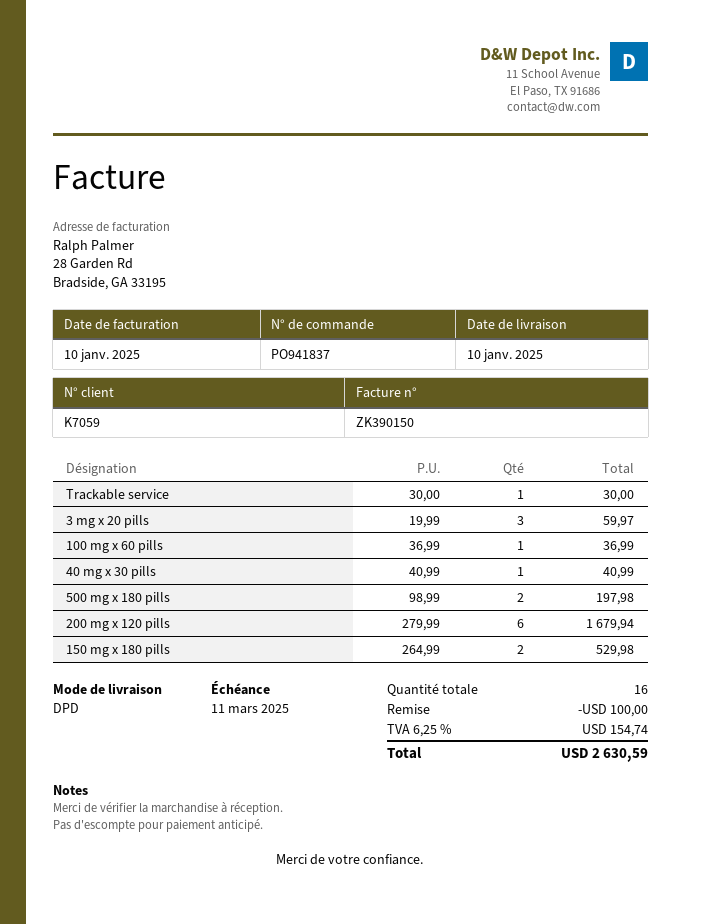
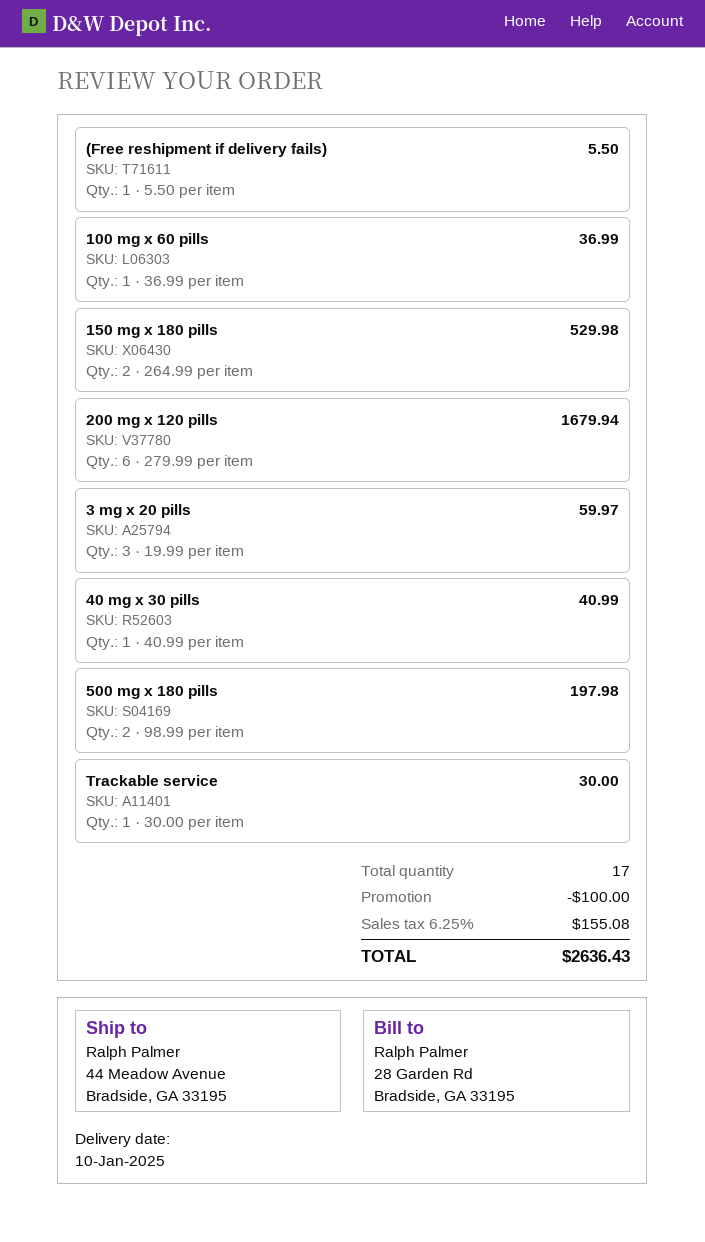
(Free reshipment if delivery fails): none -> 1 x 5.50 = 5.50
total quantity: 16 -> 17
tax: 6.25% = 154.74 -> 6.25% = 155.08
total: 2630.59 -> 2636.43

